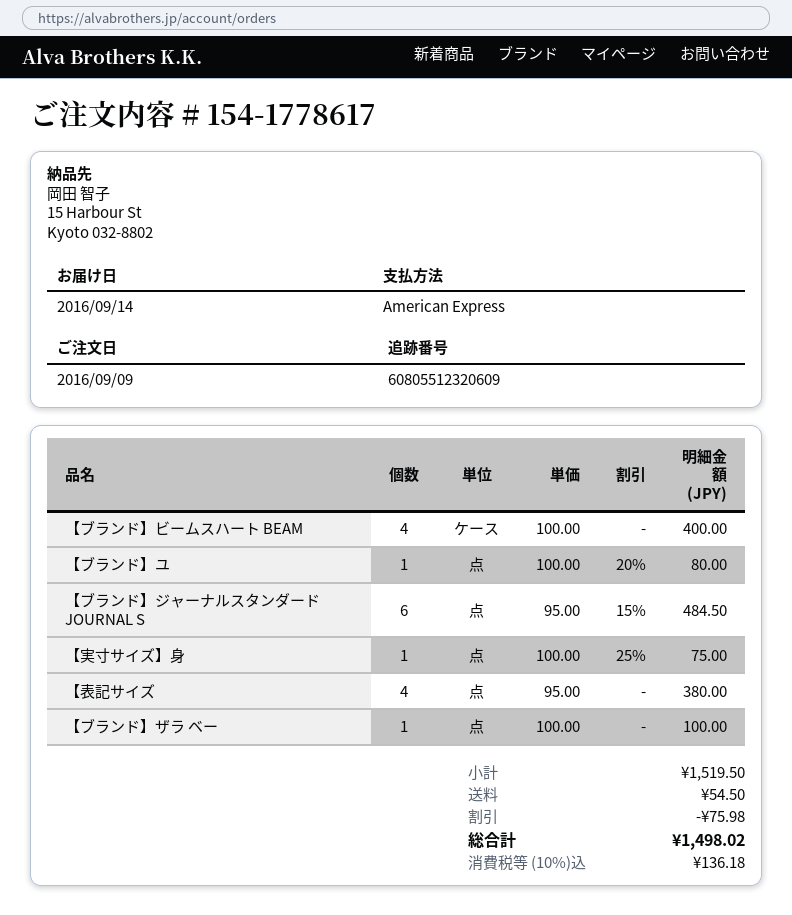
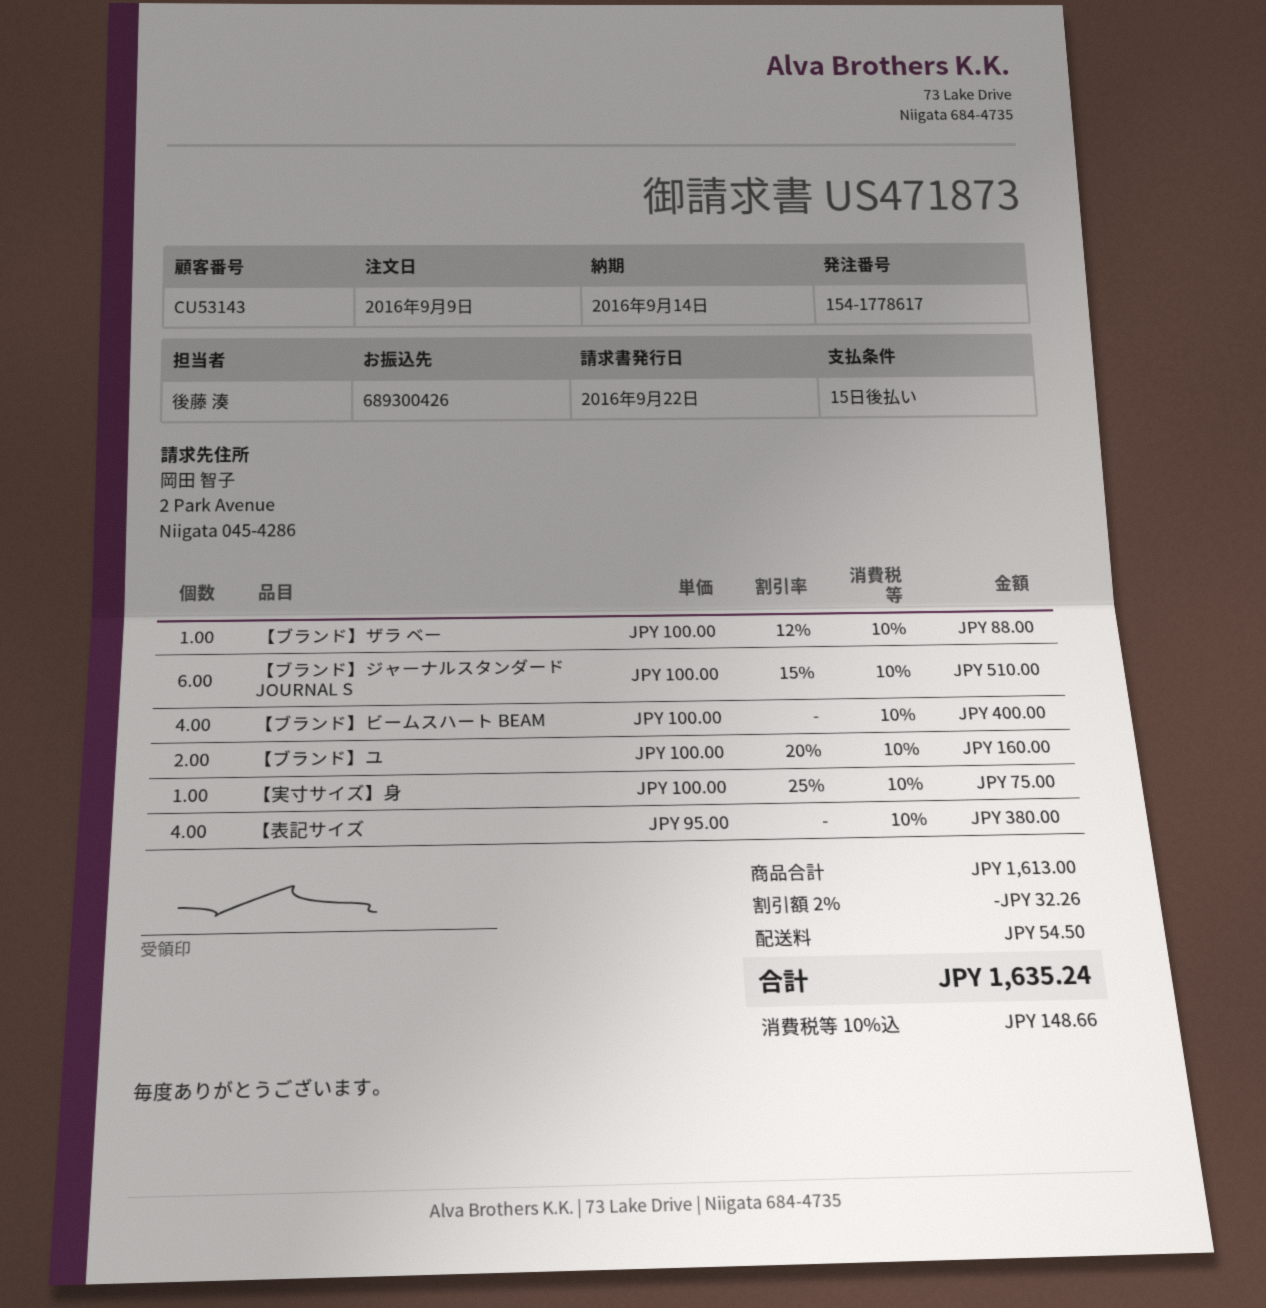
【ブランド】ユ: 1 x 100.00 - 20% = 80.00 -> 2 x 100.00 - 20% = 160.00
【ブランド】ジャーナルスタンダード JOURNAL S: 6 x 95.00 - 15% = 484.50 -> 6 x 100.00 - 15% = 510.00
【ブランド】ザラ ベー: 1 x 100.00 = 100.00 -> 1 x 100.00 - 12% = 88.00
subtotal: 1519.50 -> 1613.00
discount: 75.98 -> 32.26
tax: 10% = 136.18 -> 10% = 148.66
total: 1498.02 -> 1635.24

